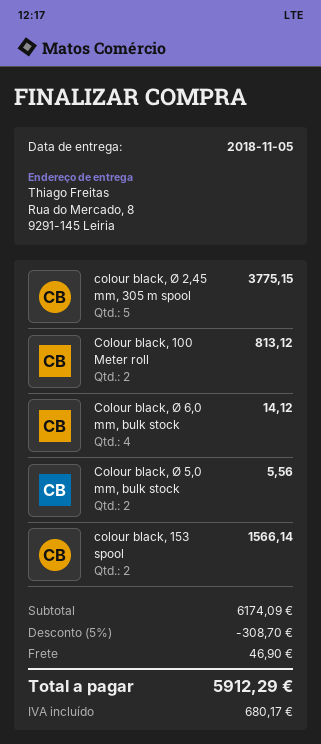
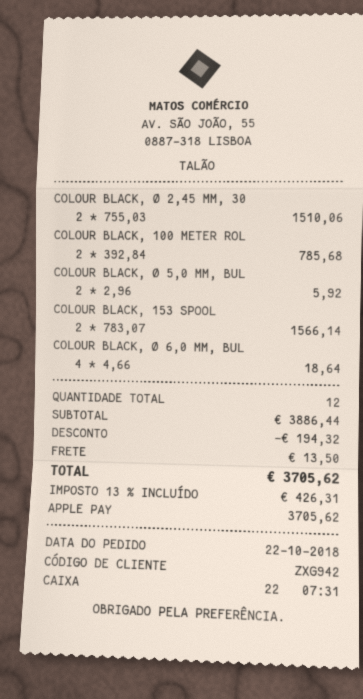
colour black, Ø 2,45 mm, 305 m spool: 5 for 3775.15 -> 2 for 1510.06
Colour black, 100 Meter roll: 2 for 813.12 -> 2 for 785.68
Colour black, Ø 6,0 mm, bulk stock: 4 for 14.12 -> 4 for 18.64
Colour black, Ø 5,0 mm, bulk stock: 2 for 5.56 -> 2 for 5.92
subtotal: 6174.09 -> 3886.44
discount: 308.70 -> 194.32
shipping: 46.90 -> 13.50
tax: 680.17 -> 426.31
total: 5912.29 -> 3705.62

